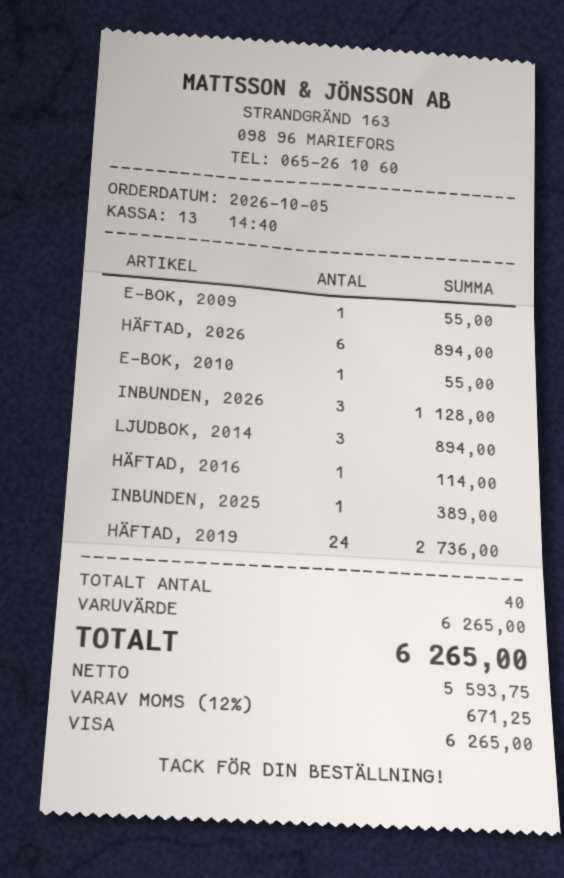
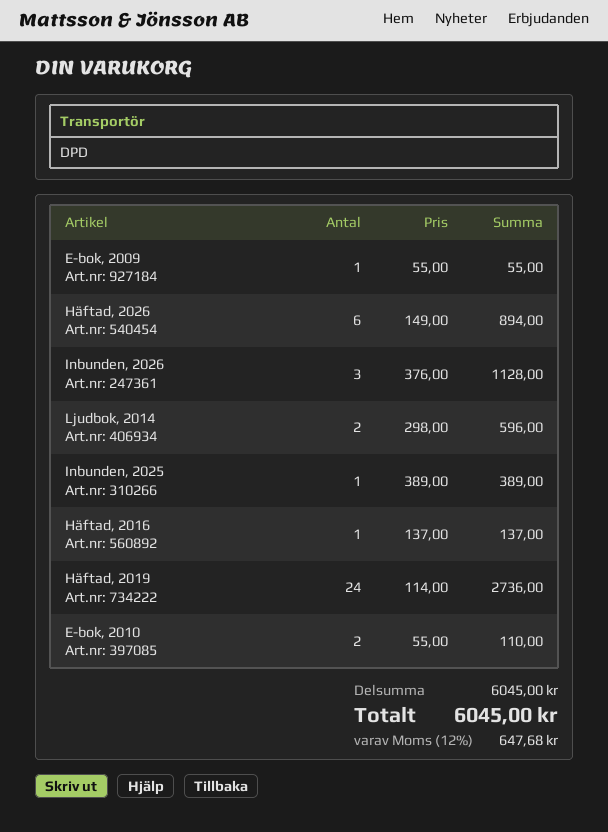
E-BOK, 2010: 1 for 55.00 -> 2 for 110.00
LJUDBOK, 2014: 3 for 894.00 -> 2 for 596.00
HÄFTAD, 2016: 1 for 114.00 -> 1 for 137.00
subtotal: 6265.00 -> 6045.00
tax: 12% = 671.25 -> 12% = 647.68
total: 6265.00 -> 6045.00

